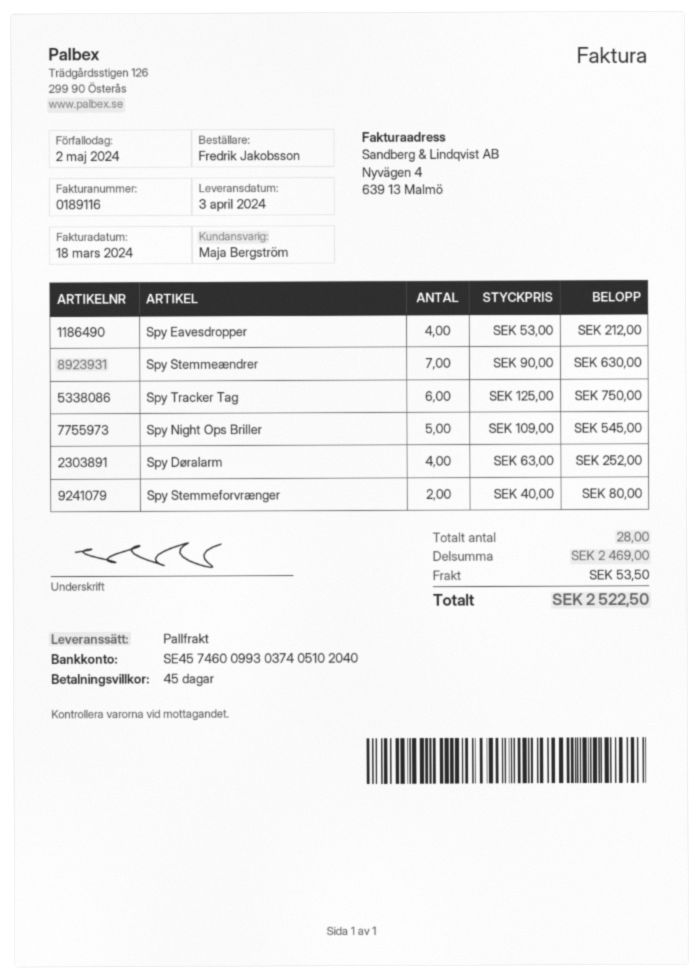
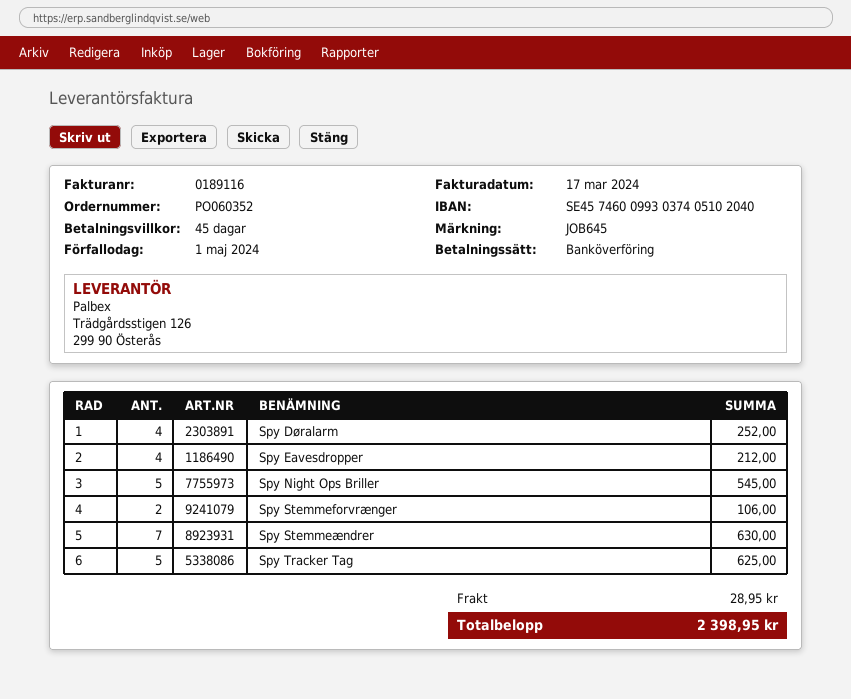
invoice date: 2024-03-18 -> 2024-03-17
due date: 2024-05-02 -> 2024-05-01
Spy Tracker Tag: 6 for 750.00 -> 5 for 625.00
Spy Stemmeforvrænger: 2 for 80.00 -> 2 for 106.00
shipping: 53.50 -> 28.95
total: 2522.50 -> 2398.95

